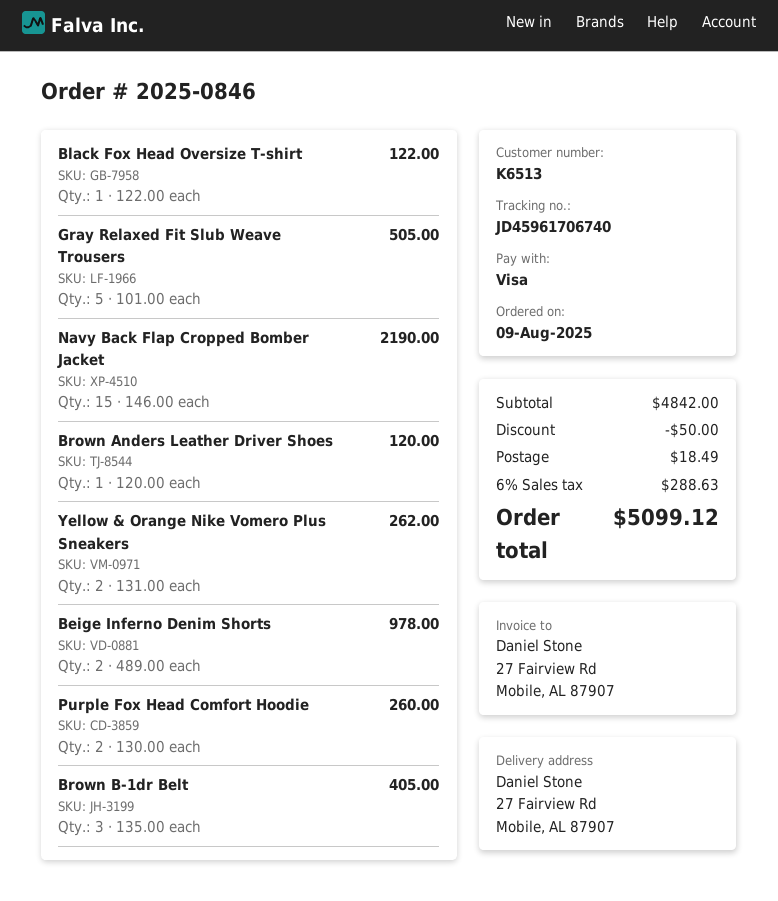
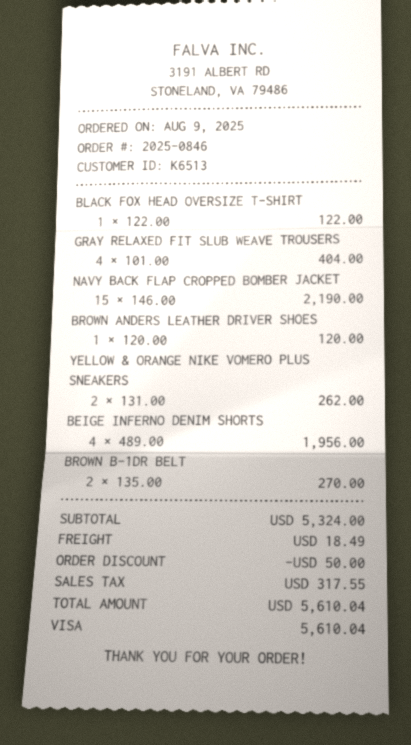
Gray Relaxed Fit Slub Weave Trousers: 5 x 101.00 = 505.00 -> 4 x 101.00 = 404.00
Beige Inferno Denim Shorts: 2 x 489.00 = 978.00 -> 4 x 489.00 = 1956.00
Purple Fox Head Comfort Hoodie: 2 x 130.00 = 260.00 -> none
Brown B-1dr Belt: 3 x 135.00 = 405.00 -> 2 x 135.00 = 270.00
subtotal: 4842.00 -> 5324.00
tax: 288.63 -> 317.55
total: 5099.12 -> 5610.04

